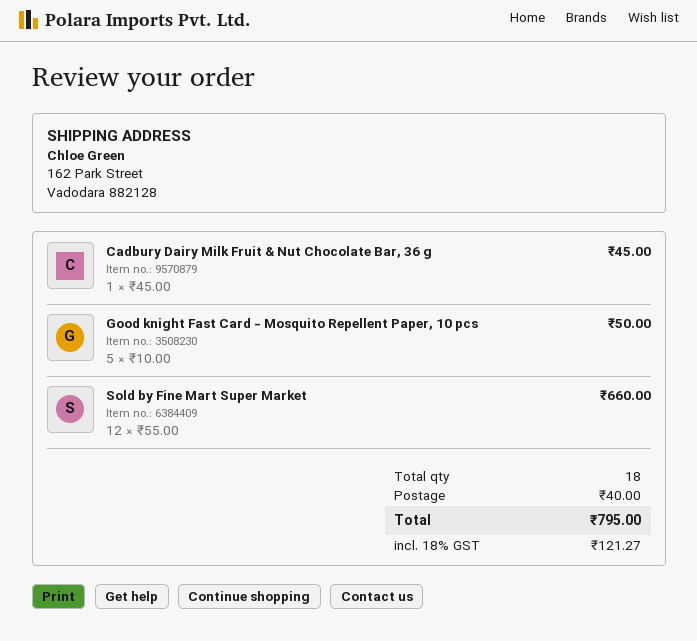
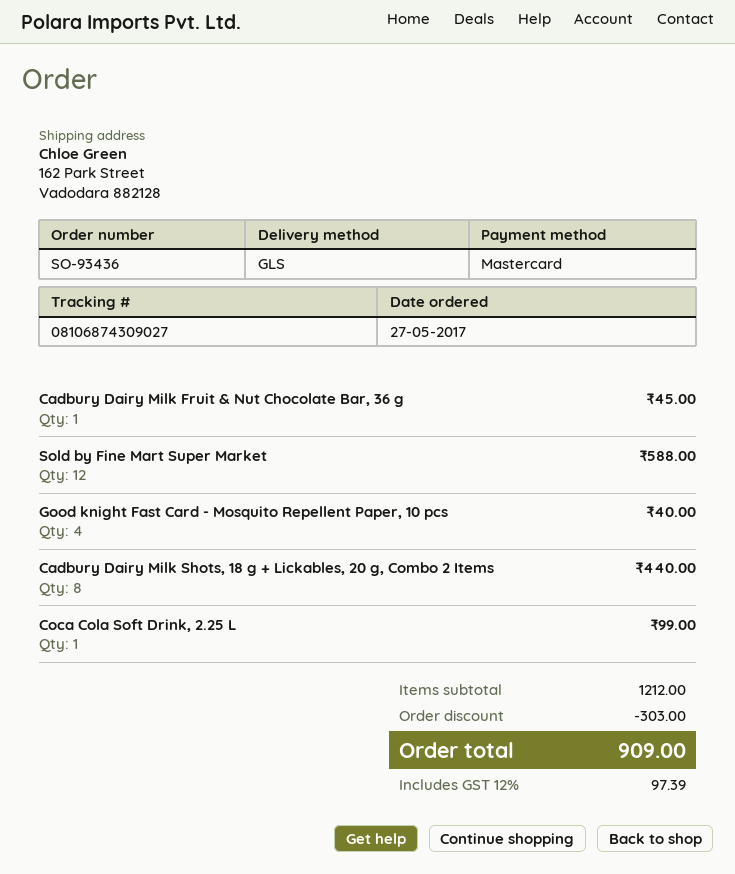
Good knight Fast Card - Mosquito Repellent Paper, 10 pcs: 5 for 50.00 -> 4 for 40.00
Sold by Fine Mart Super Market: 12 for 660.00 -> 12 for 588.00
Cadbury Dairy Milk Shots, 18 g + Lickables, 20 g, Combo 2 Items: none -> 8 for 440.00
Coca Cola Soft Drink, 2.25 L: none -> 1 for 99.00
discount: none -> 303.00
shipping: 40.00 -> none
tax: 18% = 121.27 -> 12% = 97.39
total: 795.00 -> 909.00

